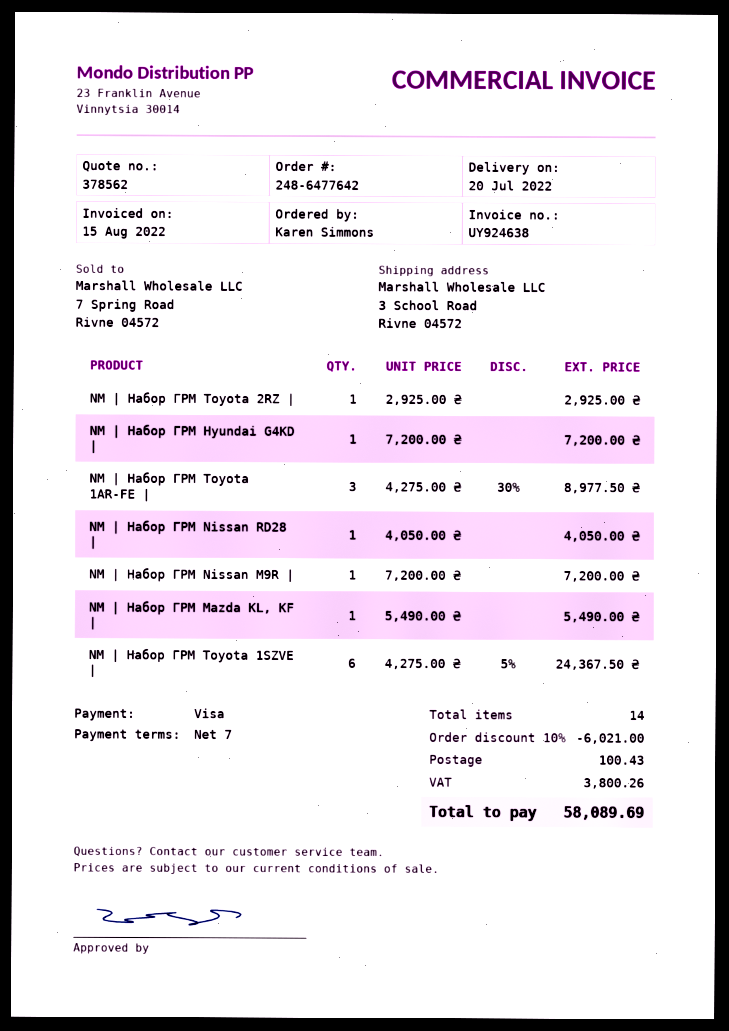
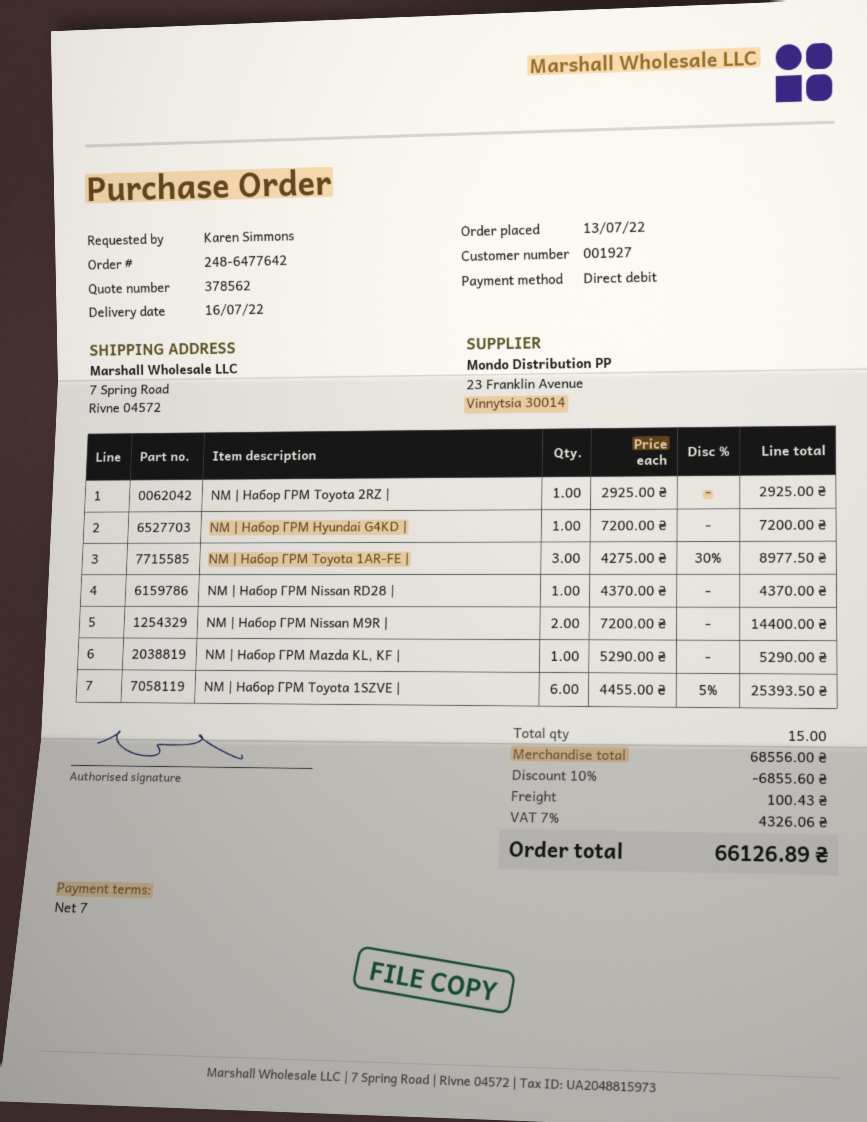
delivery date: 2022-07-20 -> 2022-07-16
payment method: Visa -> direct debit
ship to: 3 School Road, Rivne 04572 -> 7 Spring Road, Rivne 04572
NM | Набор ГРМ Nissan RD28 |: 1 x 4050.00 = 4050.00 -> 1 x 4370.00 = 4370.00
NM | Набор ГРМ Nissan M9R |: 1 x 7200.00 = 7200.00 -> 2 x 7200.00 = 14400.00
NM | Набор ГРМ Mazda KL, KF |: 1 x 5490.00 = 5490.00 -> 1 x 5290.00 = 5290.00
NM | Набор ГРМ Toyota 1SZVE |: 6 x 4275.00 - 5% = 24367.50 -> 6 x 4455.00 - 5% = 25393.50
total quantity: 14 -> 15
discount: 10% = 6021.00 -> 10% = 6855.60
tax: 3800.26 -> 4326.06
total: 58089.69 -> 66126.89

